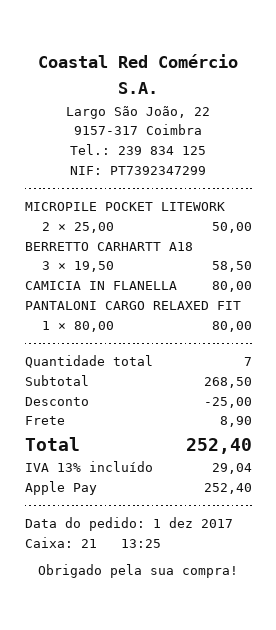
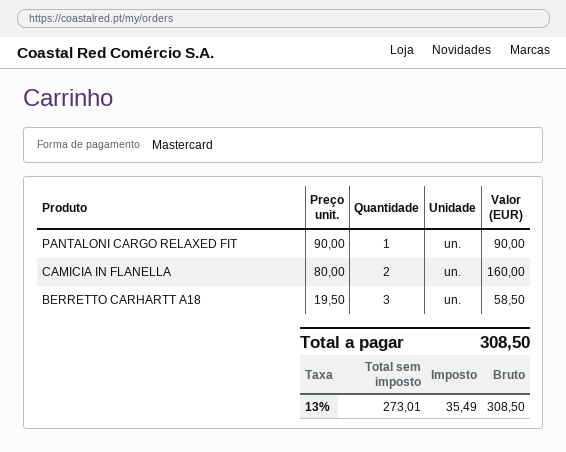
payment method: Apple Pay -> Mastercard
MICROPILE POCKET LITEWORK: 2 x 25.00 = 50.00 -> none
CAMICIA IN FLANELLA: 1 x 80.00 = 80.00 -> 2 x 80.00 = 160.00
PANTALONI CARGO RELAXED FIT: 1 x 80.00 = 80.00 -> 1 x 90.00 = 90.00
discount: 25.00 -> none
shipping: 8.90 -> none
tax: 13% = 29.04 -> 13% = 35.49
total: 252.40 -> 308.50

